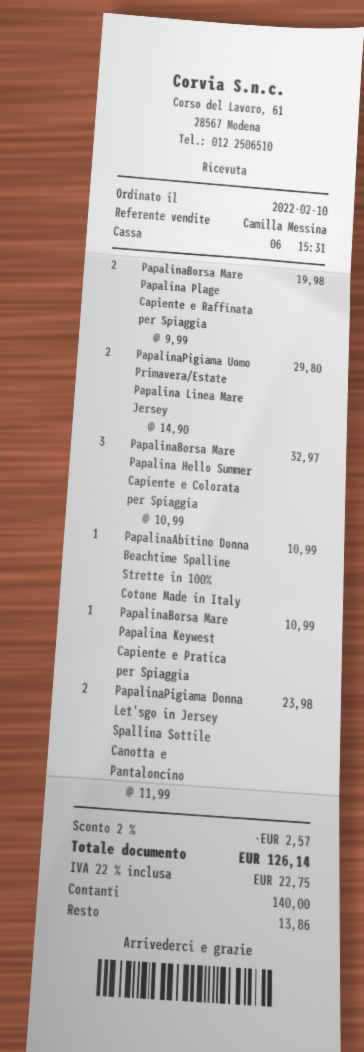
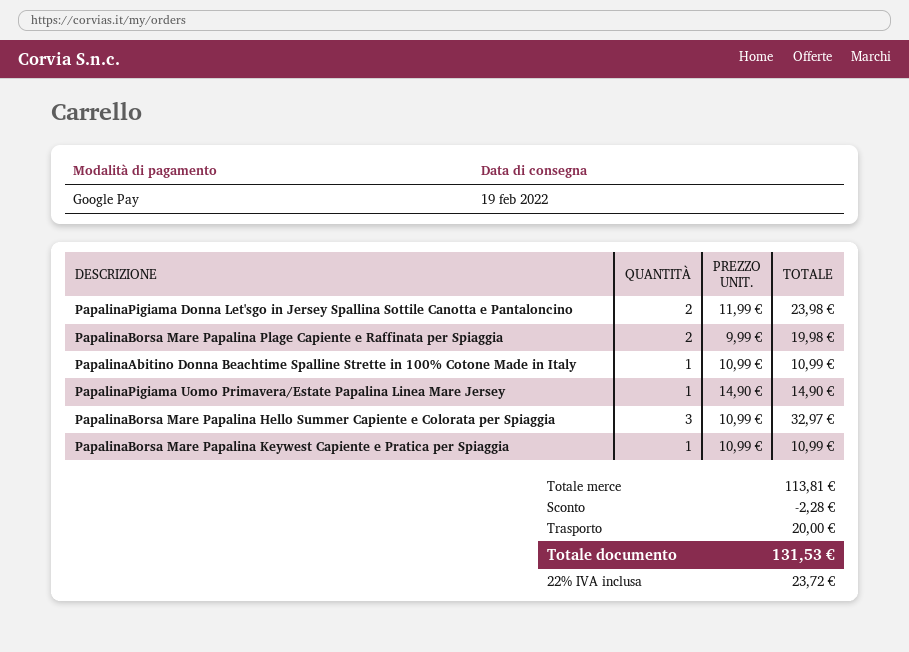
payment method: cash -> Google Pay
PapalinaPigiama Uomo Primavera/Estate Papalina Linea Mare Jersey: 2 x 14.90 = 29.80 -> 1 x 14.90 = 14.90
discount: 2.57 -> 2.28
shipping: none -> 20.00
tax: 22% = 22.75 -> 22% = 23.72
total: 126.14 -> 131.53

